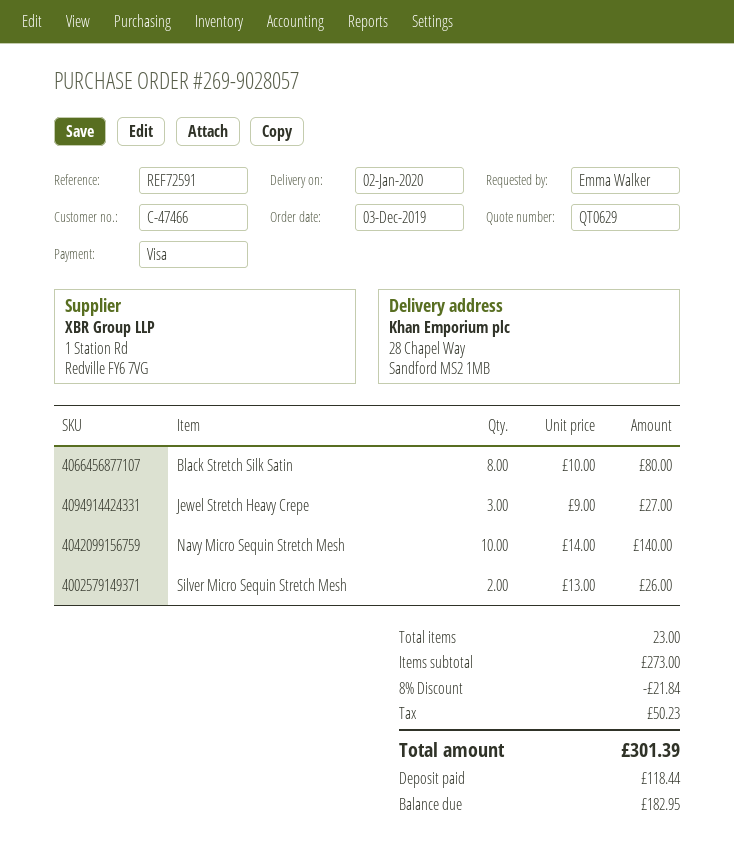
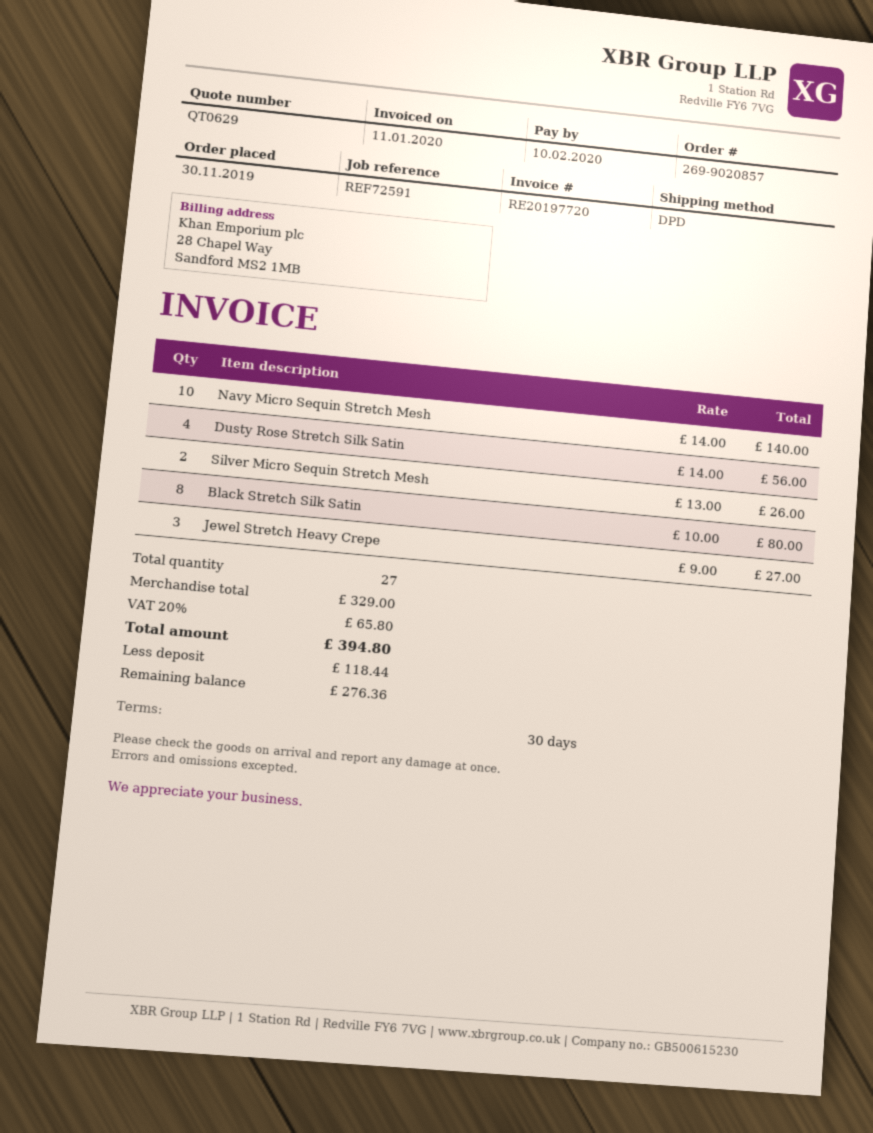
order number: 269-9028057 -> 269-9020857
order date: 2019-12-03 -> 2019-11-30
Dusty Rose Stretch Silk Satin: none -> 4 x 14.00 = 56.00
total quantity: 23 -> 27
subtotal: 273.00 -> 329.00
discount: 8% = 21.84 -> none
tax: 50.23 -> 65.80
total: 301.39 -> 394.80
balance: 182.95 -> 276.36

